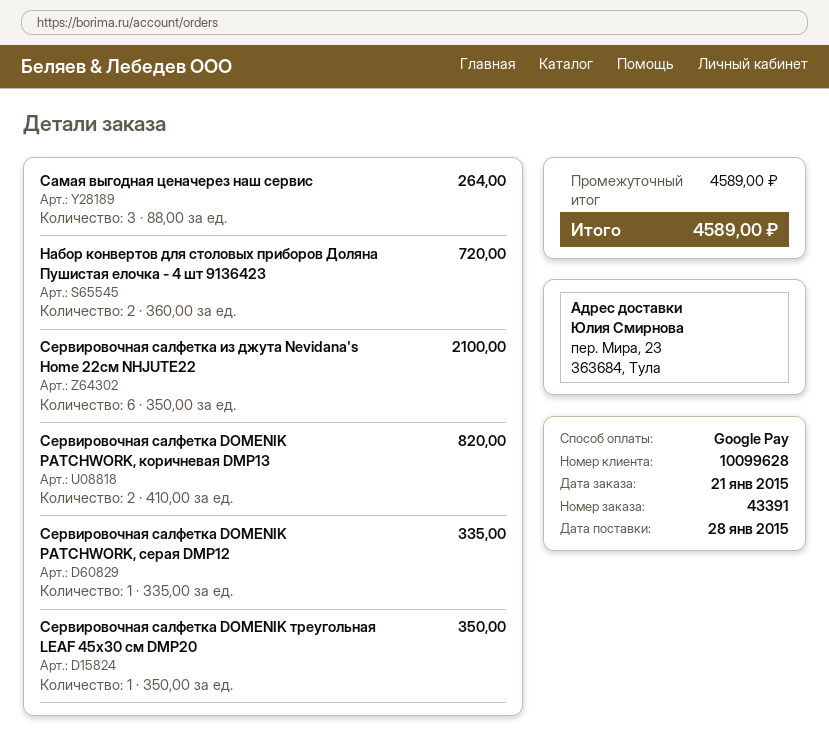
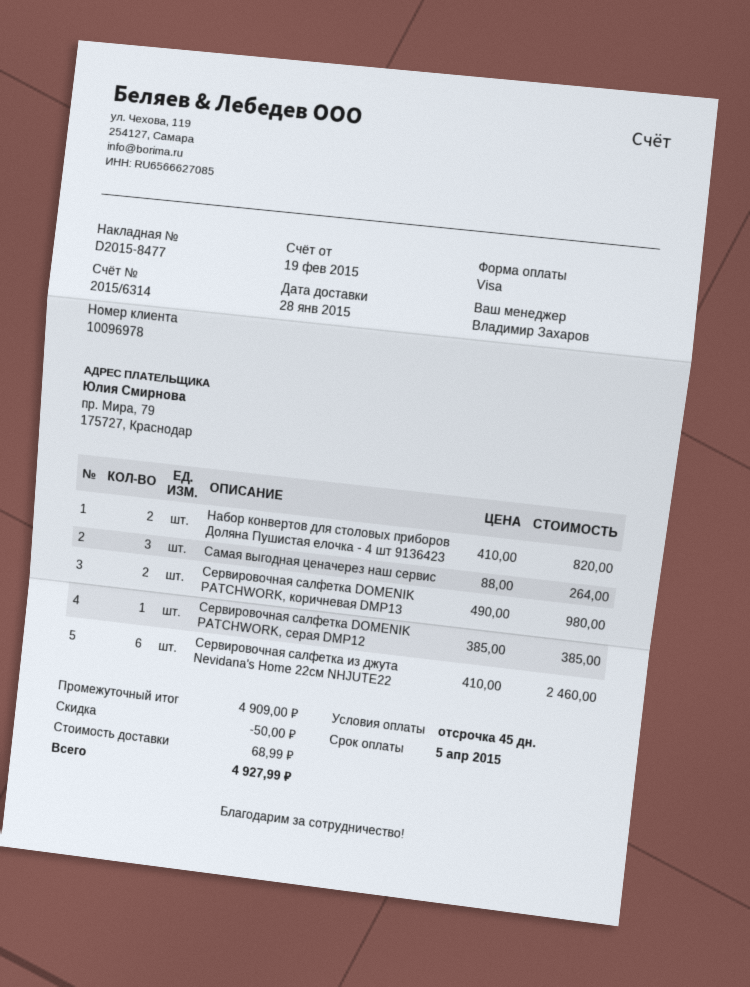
customer number: 10099628 -> 10096978
payment method: Google Pay -> Visa
Набор конвертов для столовых приборов Доляна Пушистая елочка - 4 шт 9136423: 2 x 360.00 = 720.00 -> 2 x 410.00 = 820.00
Сервировочная салфетка из джута Nevidana's Home 22см NHJUTE22: 6 x 350.00 = 2100.00 -> 6 x 410.00 = 2460.00
Сервировочная салфетка DOMENIK PATCHWORK, коричневая DMP13: 2 x 410.00 = 820.00 -> 2 x 490.00 = 980.00
Сервировочная салфетка DOMENIK PATCHWORK, серая DMP12: 1 x 335.00 = 335.00 -> 1 x 385.00 = 385.00
Сервировочная салфетка DOMENIK треугольная LEAF 45x30 см DMP20: 1 x 350.00 = 350.00 -> none
subtotal: 4589.00 -> 4909.00
discount: none -> 50.00
shipping: none -> 68.99
total: 4589.00 -> 4927.99

